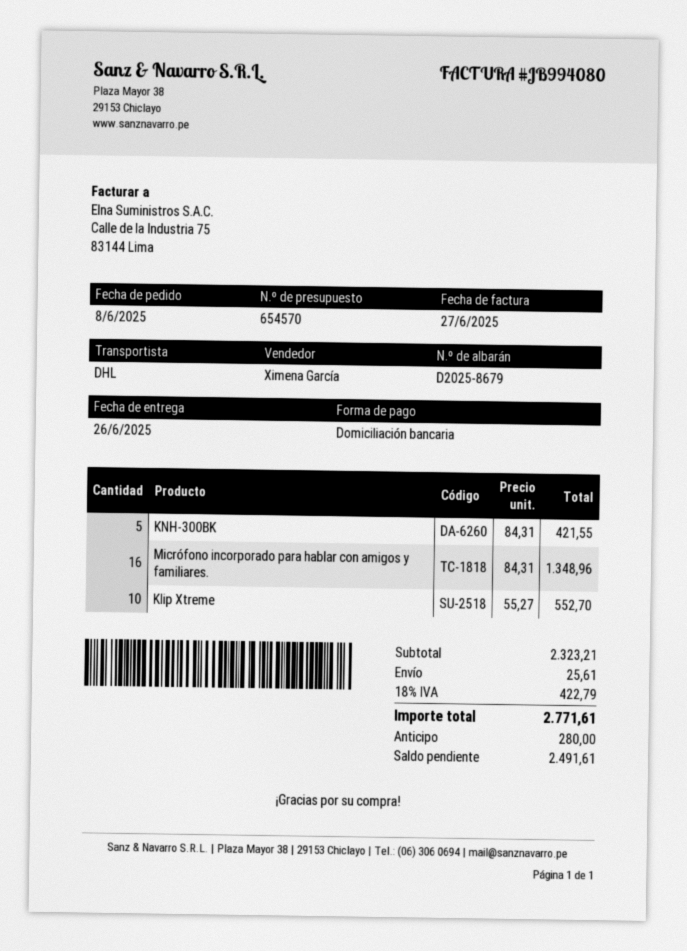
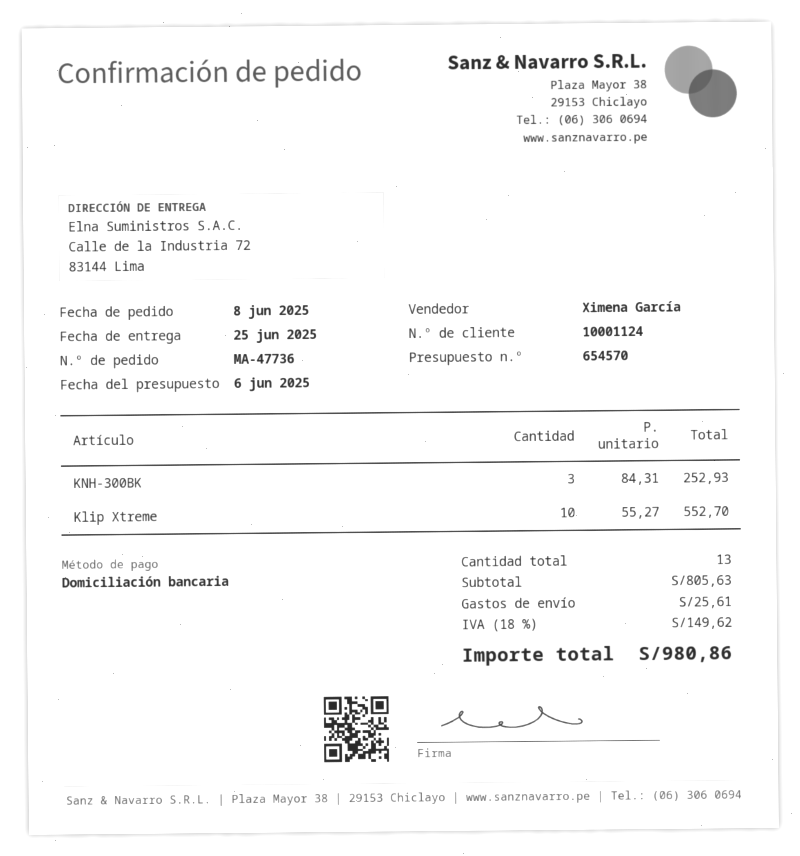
delivery date: 2025-06-26 -> 2025-06-25
KNH-300BK: 5 x 84.31 = 421.55 -> 3 x 84.31 = 252.93
Micrófono incorporado para hablar con amigos y familiares.: 16 x 84.31 = 1348.96 -> none
subtotal: 2323.21 -> 805.63
tax: 18% = 422.79 -> 18% = 149.62
total: 2771.61 -> 980.86

